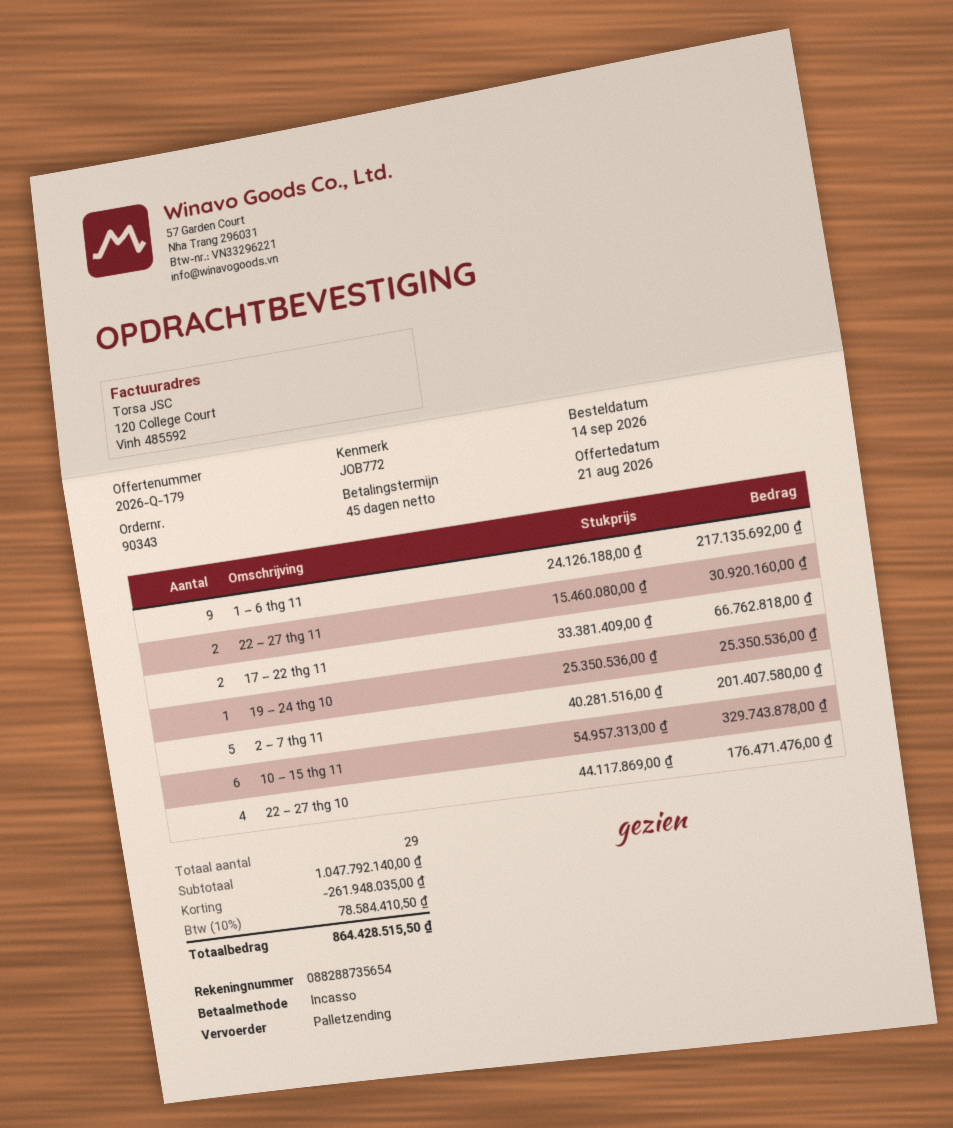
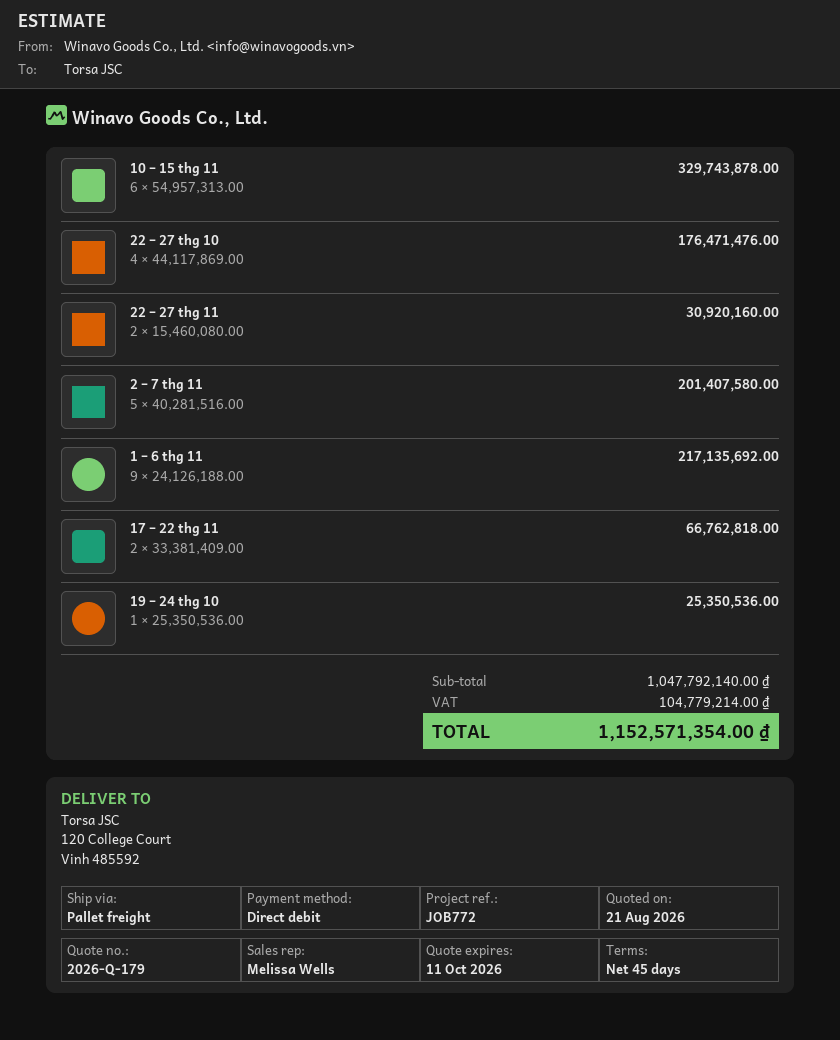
discount: 261948035.00 -> none
tax: 78584410.50 -> 104779214.00
total: 864428515.50 -> 1152571354.00

